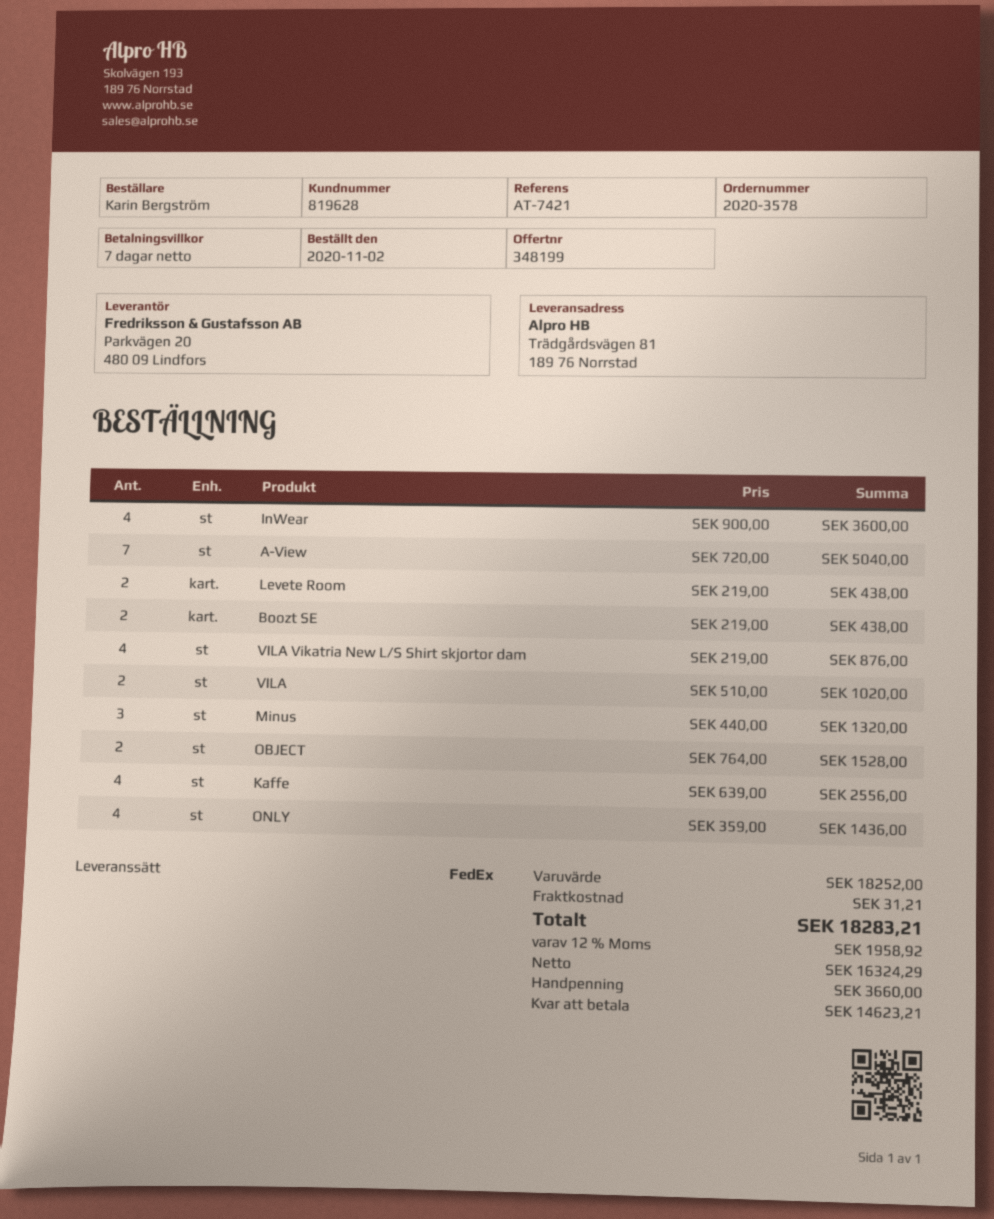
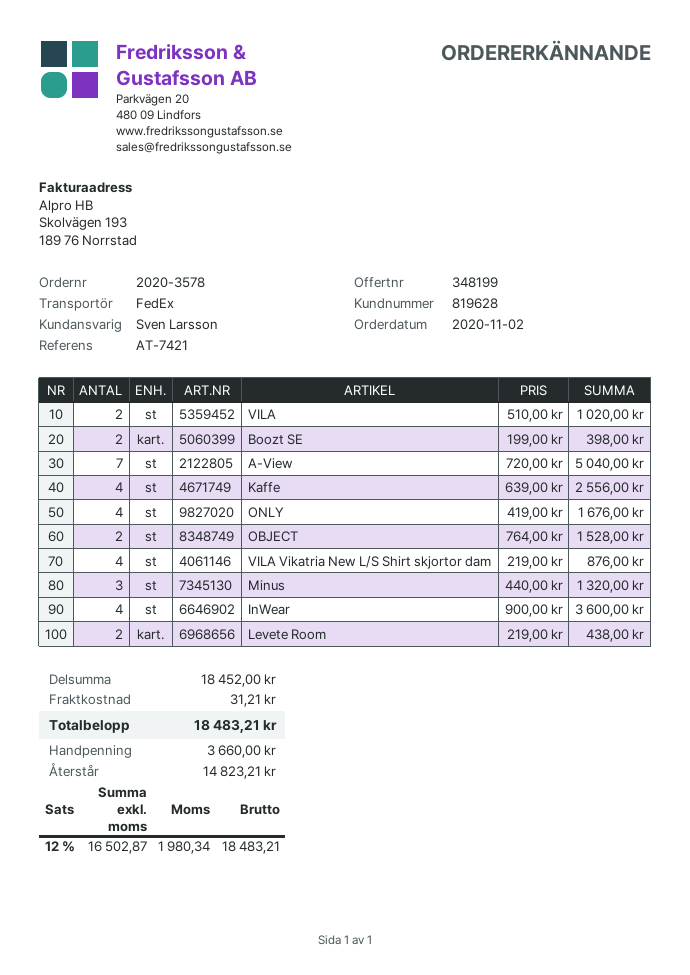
Boozt SE: 2 x 219.00 = 438.00 -> 2 x 199.00 = 398.00
ONLY: 4 x 359.00 = 1436.00 -> 4 x 419.00 = 1676.00
subtotal: 18252.00 -> 18452.00
net: 16324.29 -> 16502.87
tax: 12% = 1958.92 -> 12% = 1980.34
total: 18283.21 -> 18483.21
balance: 14623.21 -> 14823.21

